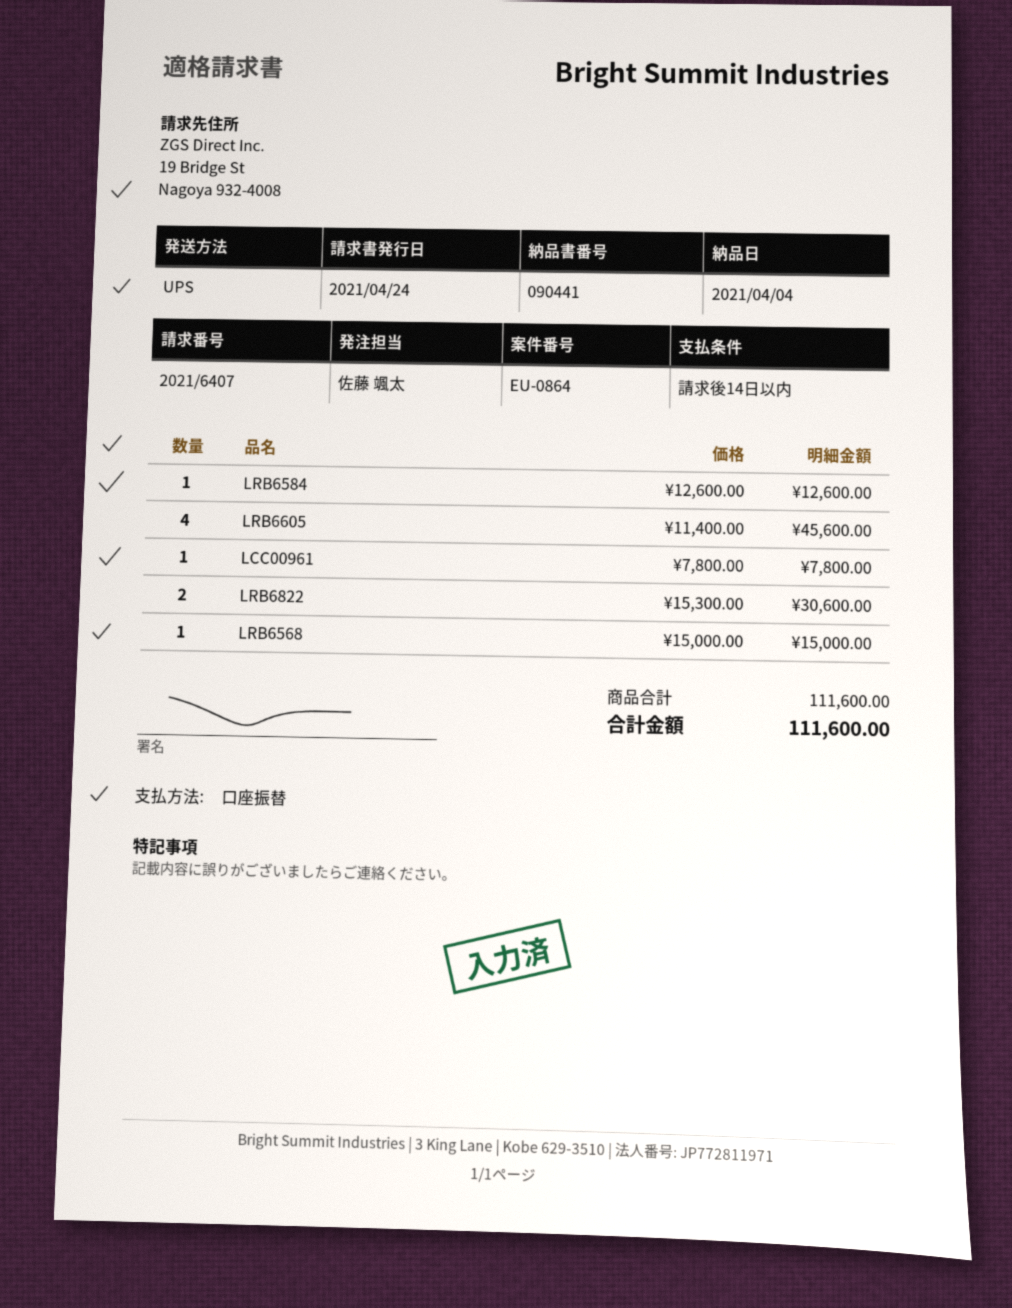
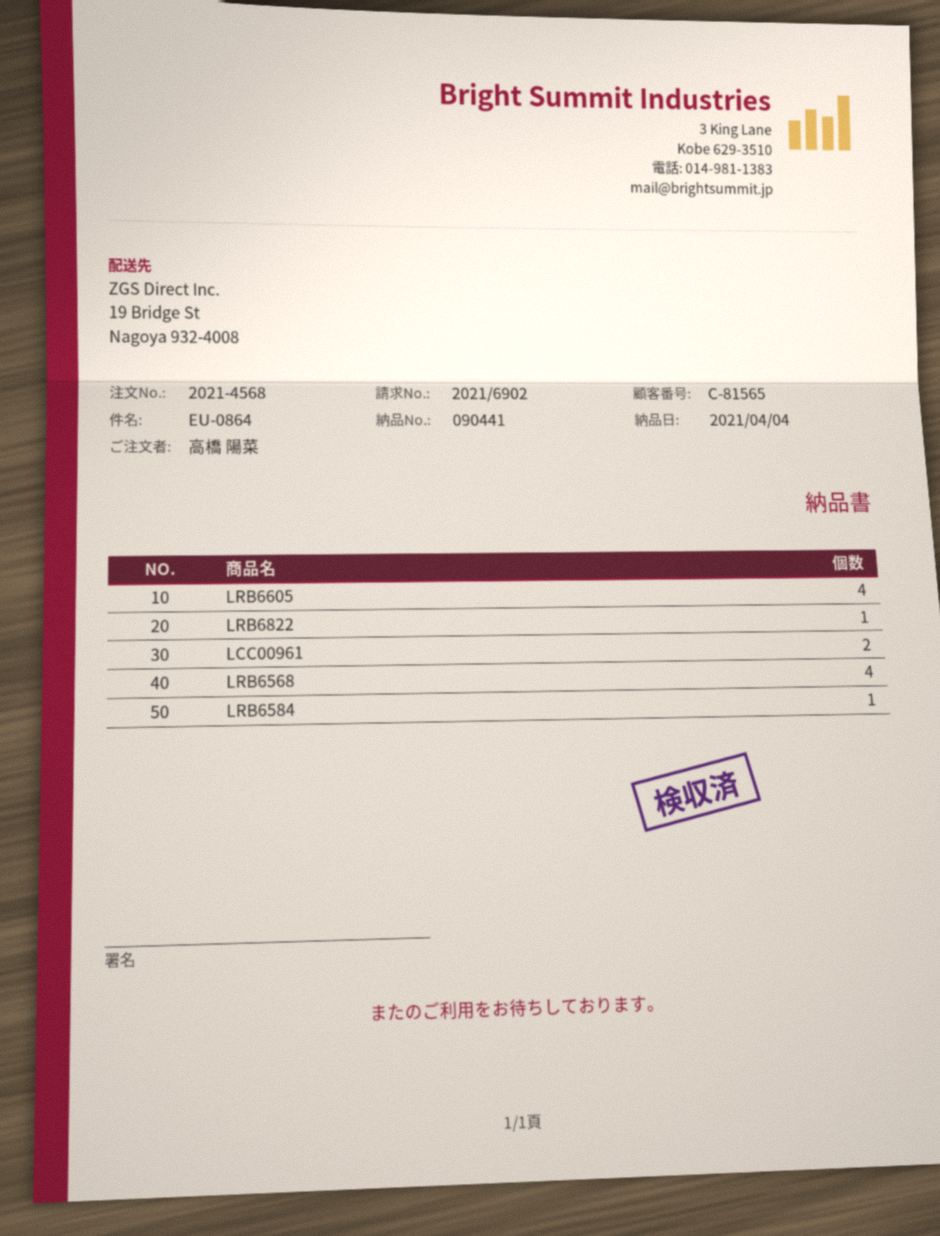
invoice number: 2021/6407 -> 2021/6902
ordered by: 佐藤 颯太 -> 高橋 陽菜
LCC00961: 1 -> 2
LRB6822: 2 -> 1
LRB6568: 1 -> 4

